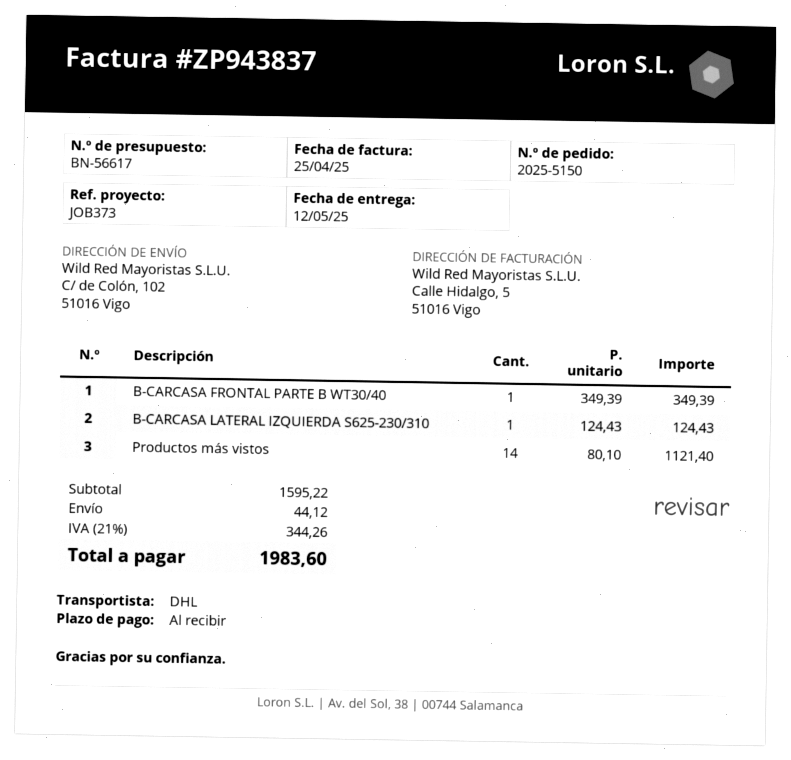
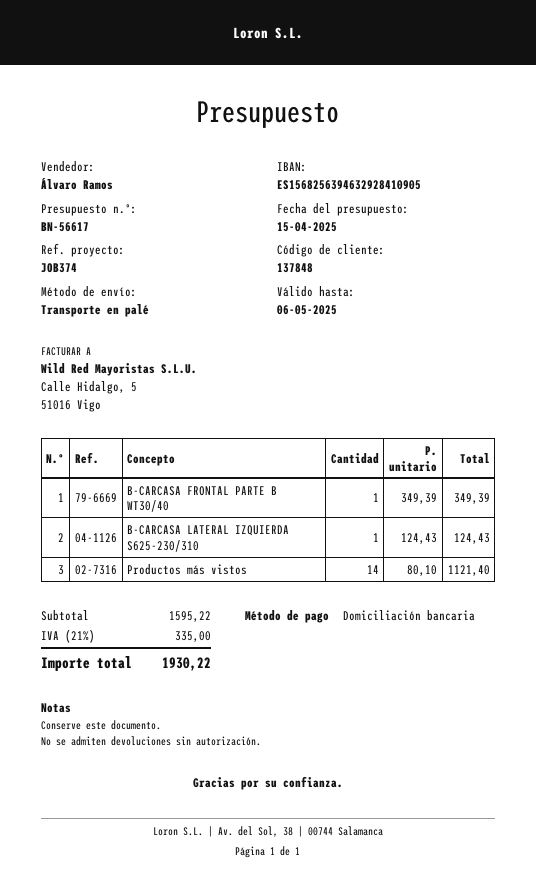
reference: JOB373 -> JOB374
shipping method: DHL -> pallet freight
shipping: 44.12 -> none
tax: 21% = 344.26 -> 21% = 335.00
total: 1983.60 -> 1930.22

